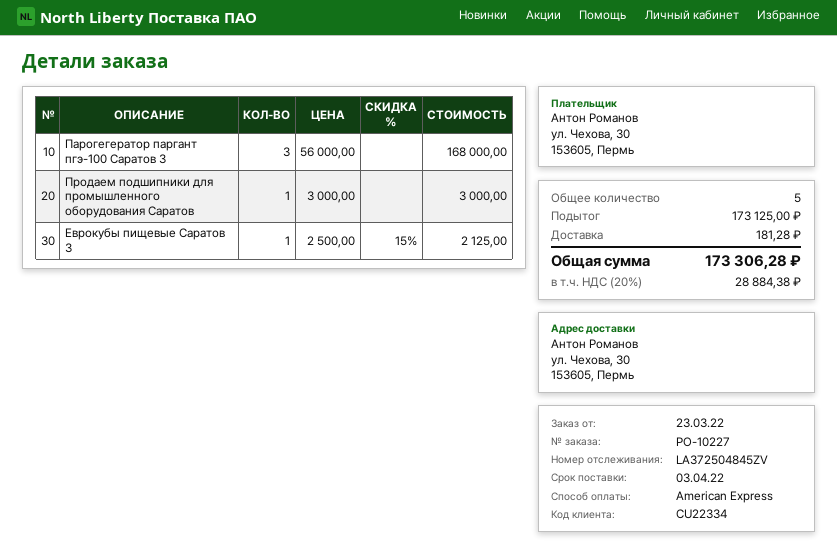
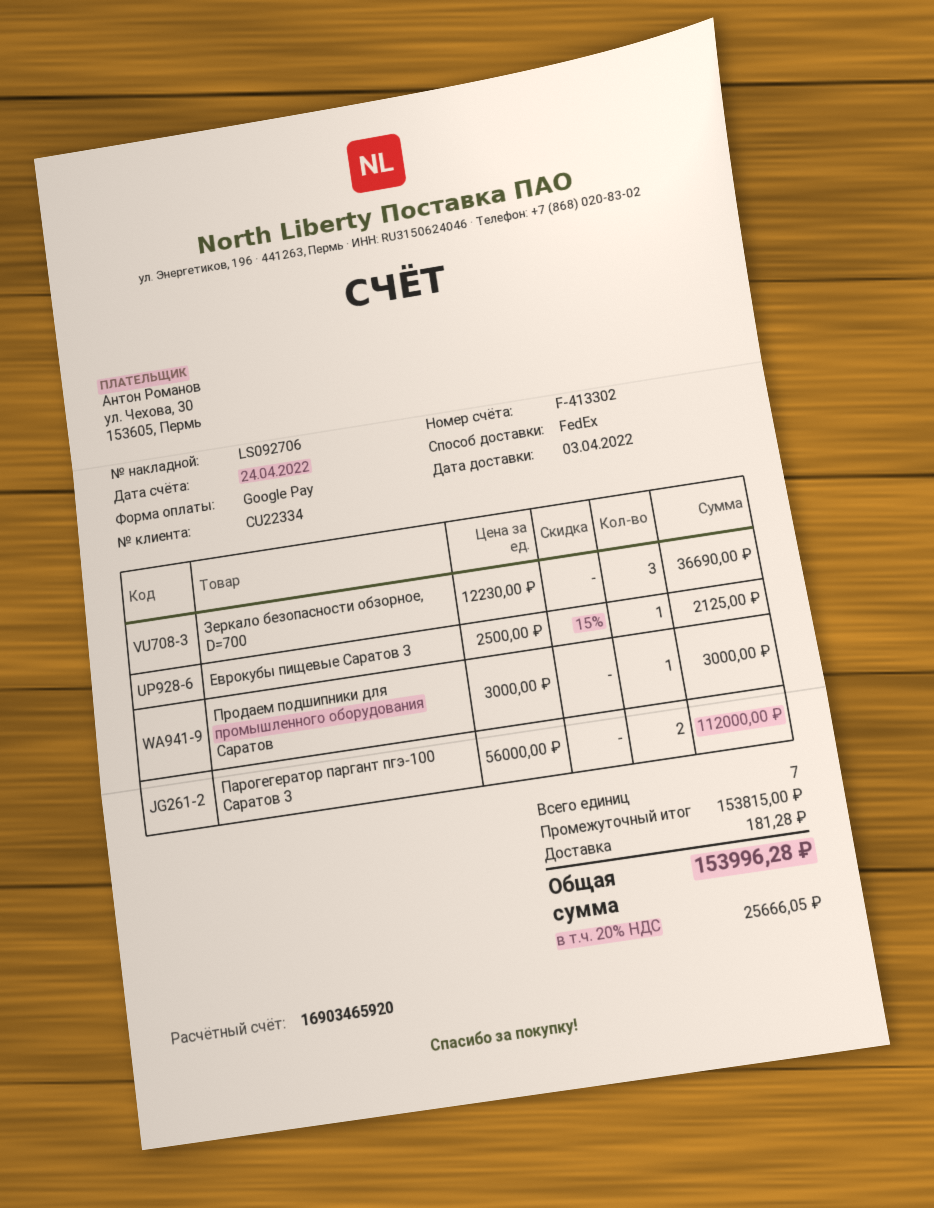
payment method: American Express -> Google Pay
Парогегератор паргант пгэ-100 Саратов 3: 3 x 56000.00 = 168000.00 -> 2 x 56000.00 = 112000.00
Зеркало безопасности обзорное, D=700: none -> 3 x 12230.00 = 36690.00
total quantity: 5 -> 7
subtotal: 173125.00 -> 153815.00
tax: 20% = 28884.38 -> 20% = 25666.05
total: 173306.28 -> 153996.28

